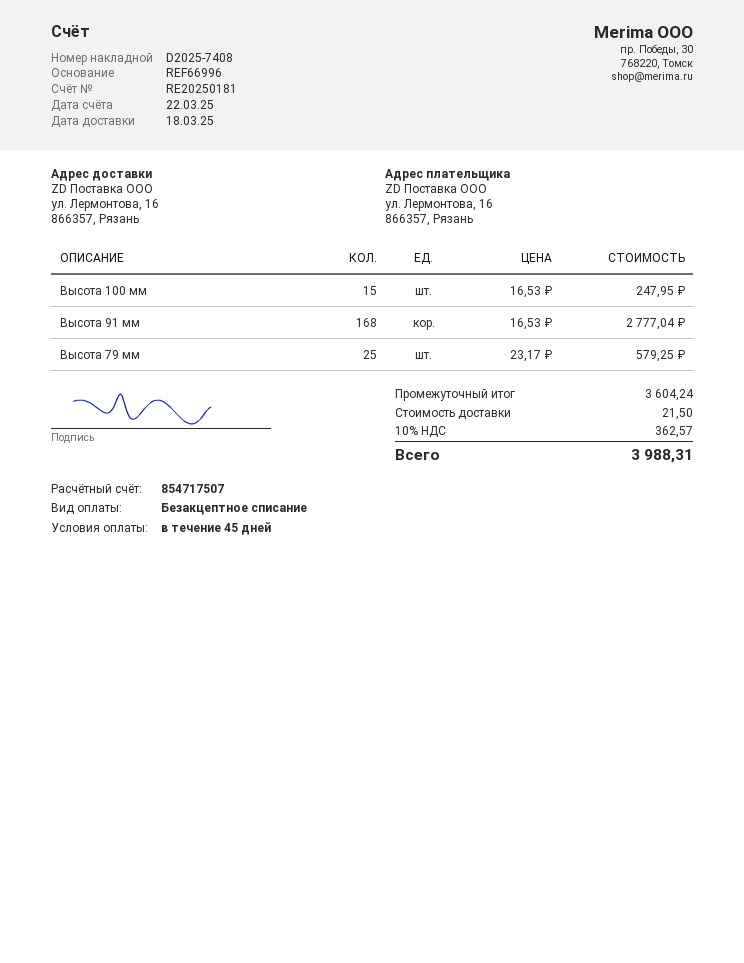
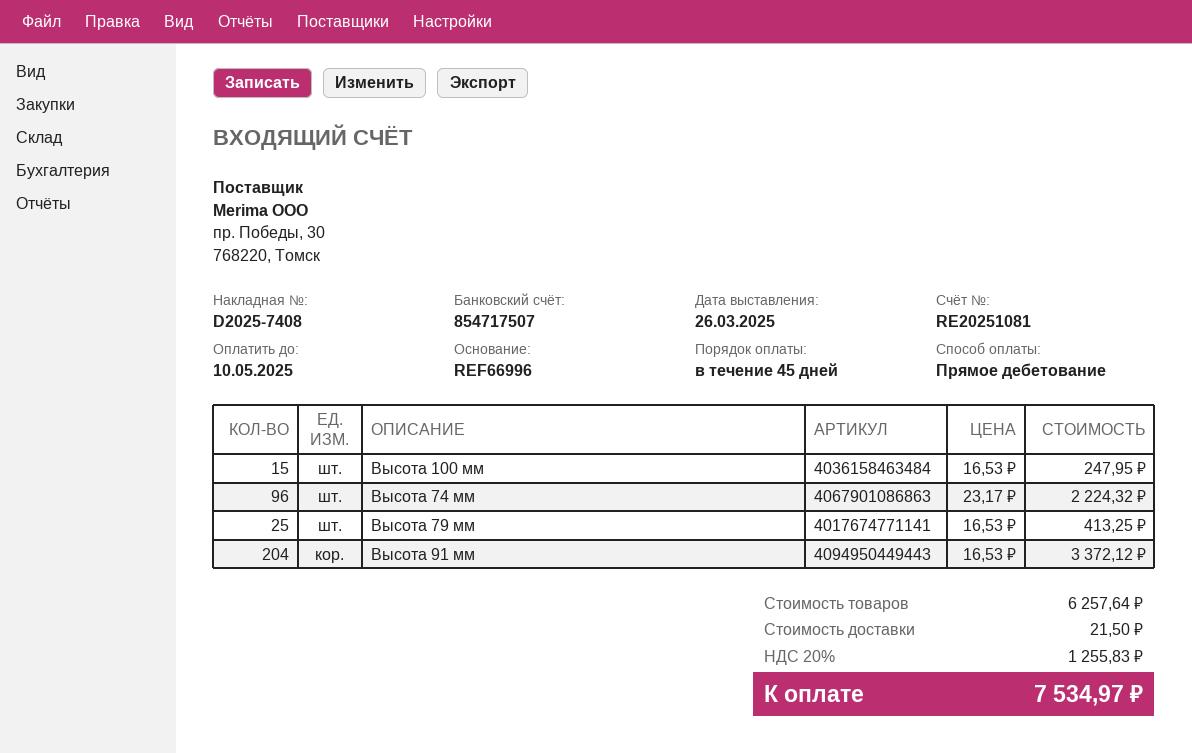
invoice number: RE20250181 -> RE20251081
invoice date: 2025-03-22 -> 2025-03-26
Высота 91 мм: 168 x 16.53 = 2777.04 -> 204 x 16.53 = 3372.12
Высота 79 мм: 25 x 23.17 = 579.25 -> 25 x 16.53 = 413.25
Высота 74 мм: none -> 96 x 23.17 = 2224.32
subtotal: 3604.24 -> 6257.64
tax: 10% = 362.57 -> 20% = 1255.83
total: 3988.31 -> 7534.97

